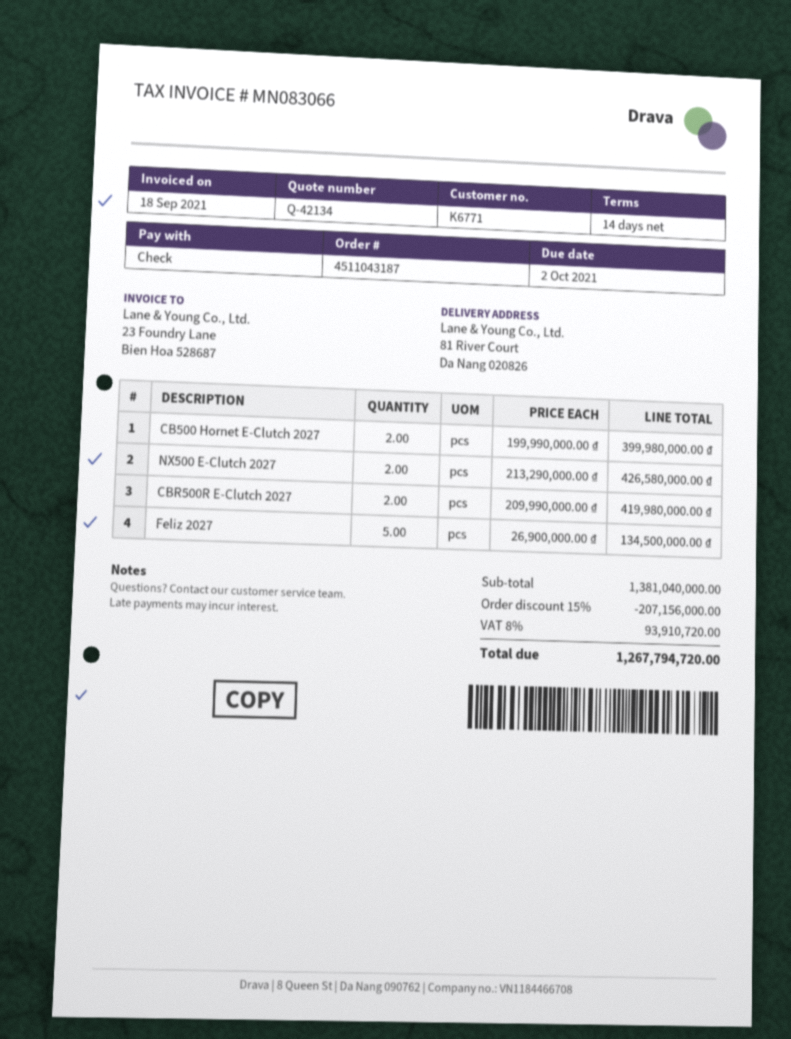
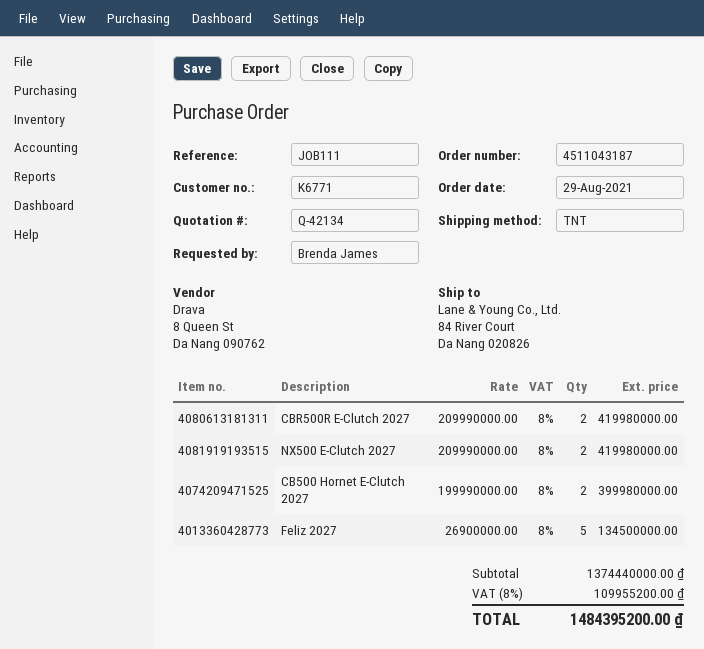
ship to: 81 River Court, Da Nang 020826 -> 84 River Court, Da Nang 020826
NX500 E-Clutch 2027: 2 x 213290000.00 = 426580000.00 -> 2 x 209990000.00 = 419980000.00
subtotal: 1381040000.00 -> 1374440000.00
discount: 15% = 207156000.00 -> none
tax: 8% = 93910720.00 -> 8% = 109955200.00
total: 1267794720.00 -> 1484395200.00

